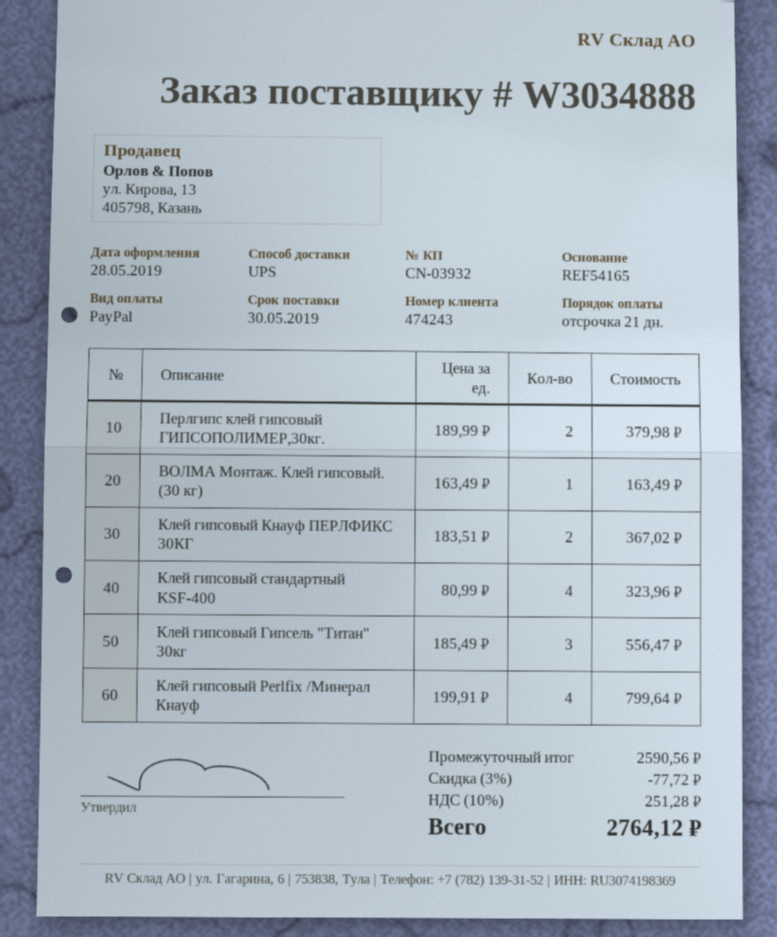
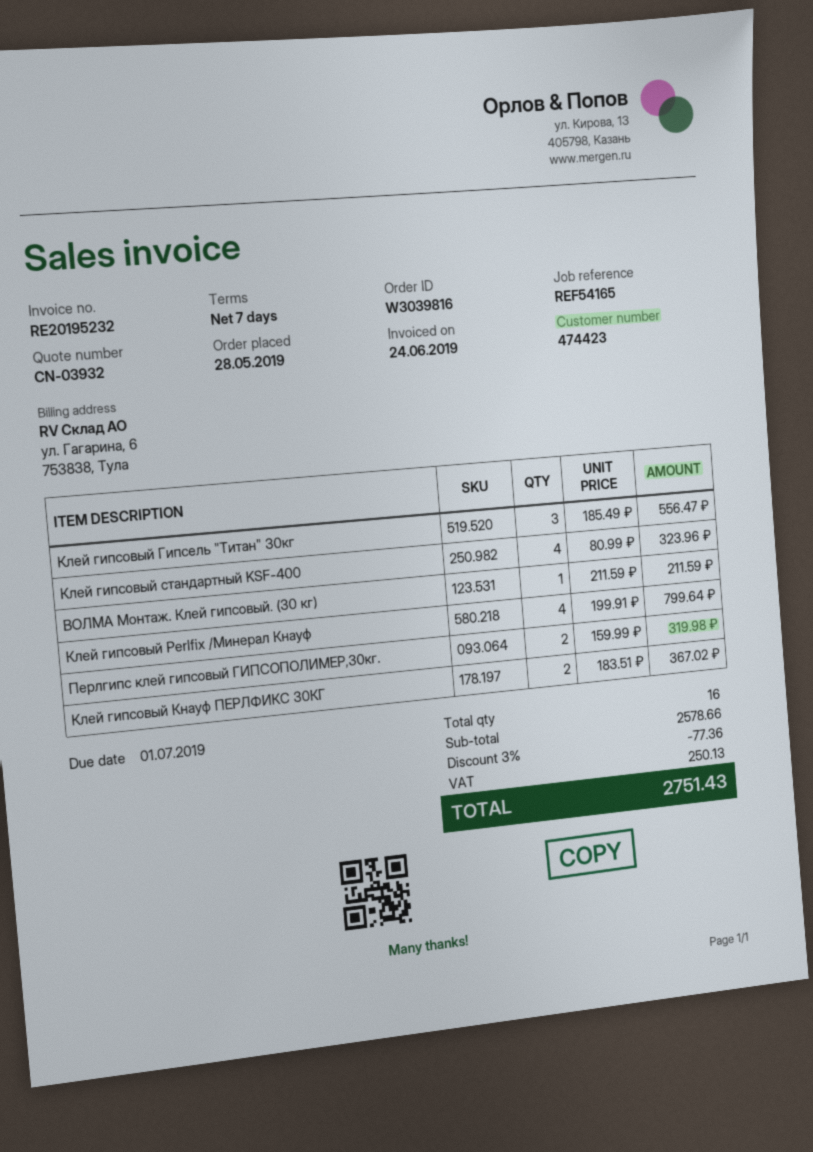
order number: W3034888 -> W3039816
payment terms: 21 days -> 7 days
customer number: 474243 -> 474423
Перлгипс клей гипсовый ГИПСОПОЛИМЕР,30кг.: 2 x 189.99 = 379.98 -> 2 x 159.99 = 319.98
ВОЛМА Монтаж. Клей гипсовый. (30 кг): 1 x 163.49 = 163.49 -> 1 x 211.59 = 211.59
subtotal: 2590.56 -> 2578.66
discount: 3% = 77.72 -> 3% = 77.36
tax: 251.28 -> 250.13
total: 2764.12 -> 2751.43

